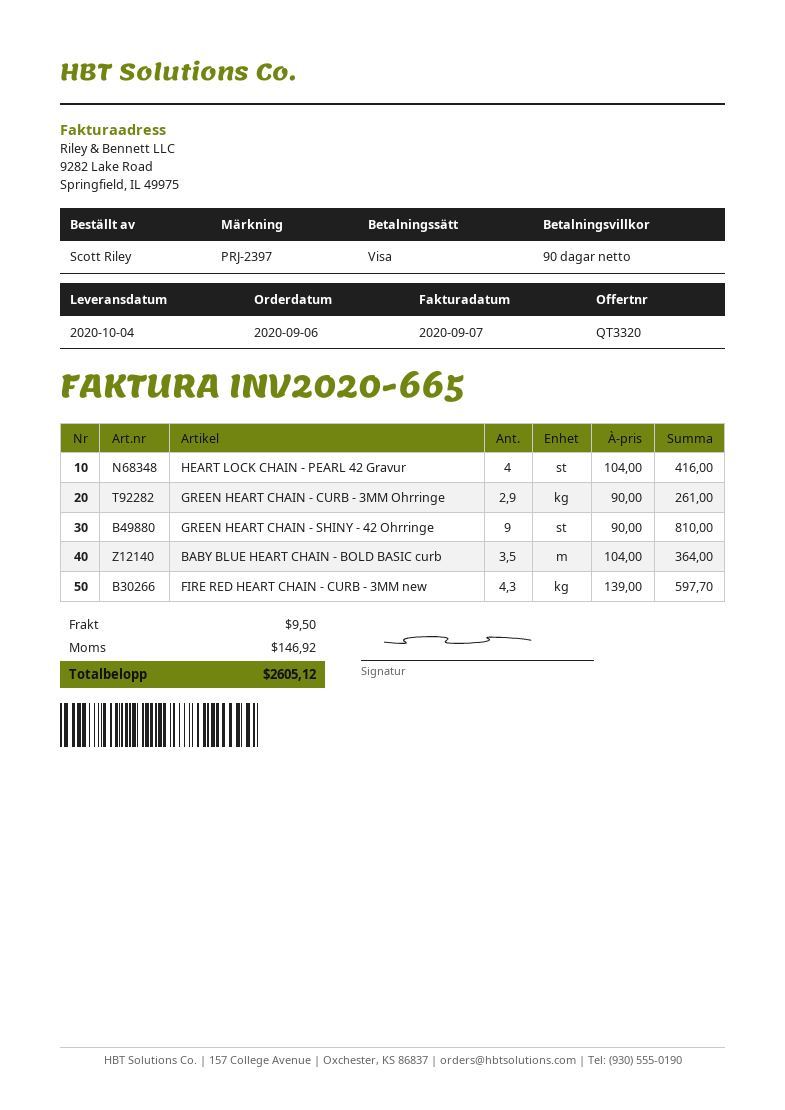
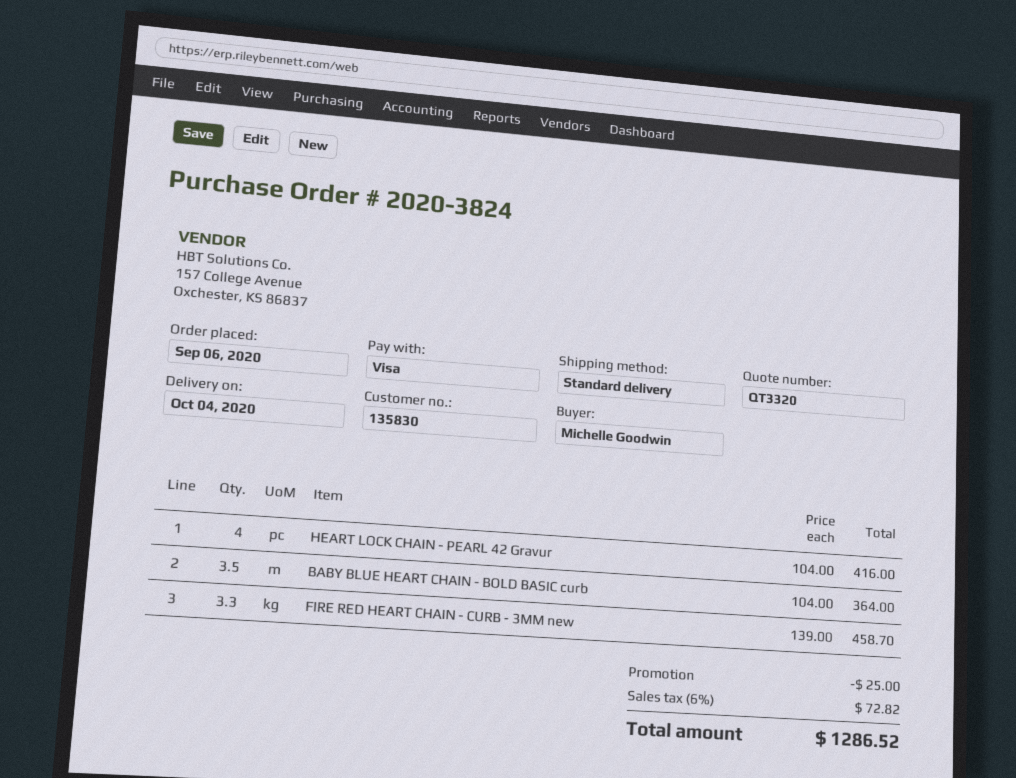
ordered by: Scott Riley -> Michelle Goodwin
GREEN HEART CHAIN - CURB - 3MM Ohrringe: 2.9 x 90.00 = 261.00 -> none
GREEN HEART CHAIN - SHINY - 42 Ohrringe: 9 x 90.00 = 810.00 -> none
FIRE RED HEART CHAIN - CURB - 3MM new: 4.3 x 139.00 = 597.70 -> 3.3 x 139.00 = 458.70
discount: none -> 25.00
shipping: 9.50 -> none
tax: 146.92 -> 72.82
total: 2605.12 -> 1286.52

